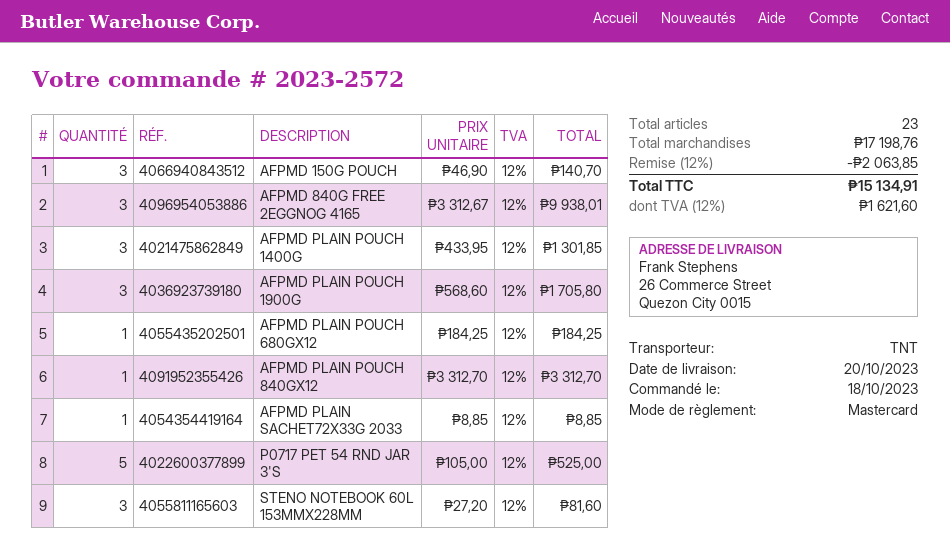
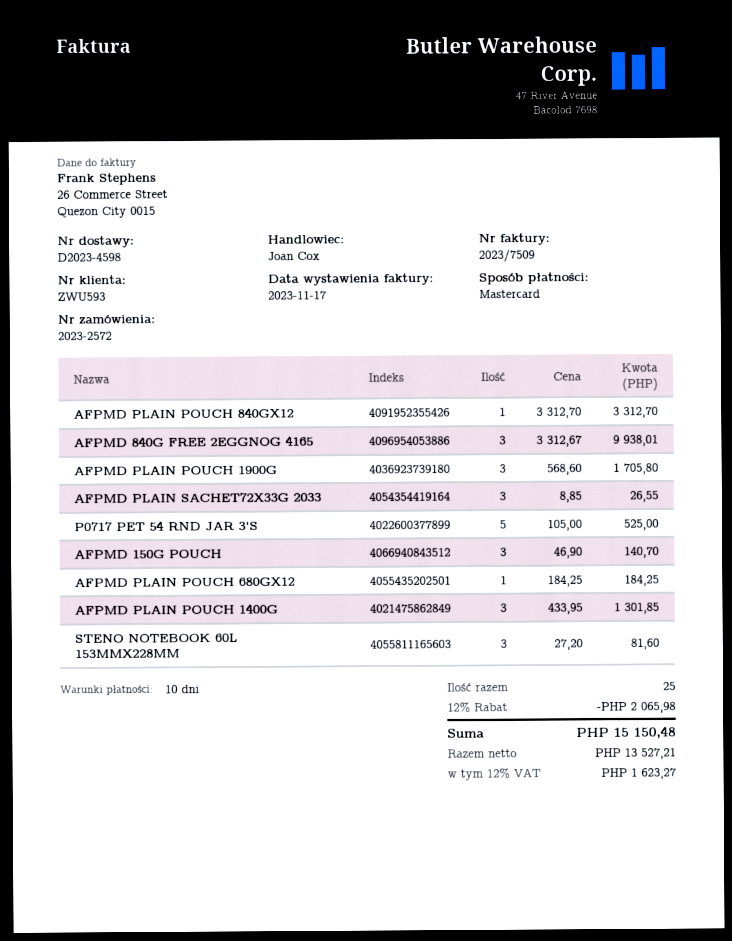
AFPMD PLAIN SACHET72X33G 2033: 1 x 8.85 = 8.85 -> 3 x 8.85 = 26.55
total quantity: 23 -> 25
discount: 12% = 2063.85 -> 12% = 2065.98
tax: 12% = 1621.60 -> 12% = 1623.27
total: 15134.91 -> 15150.48

